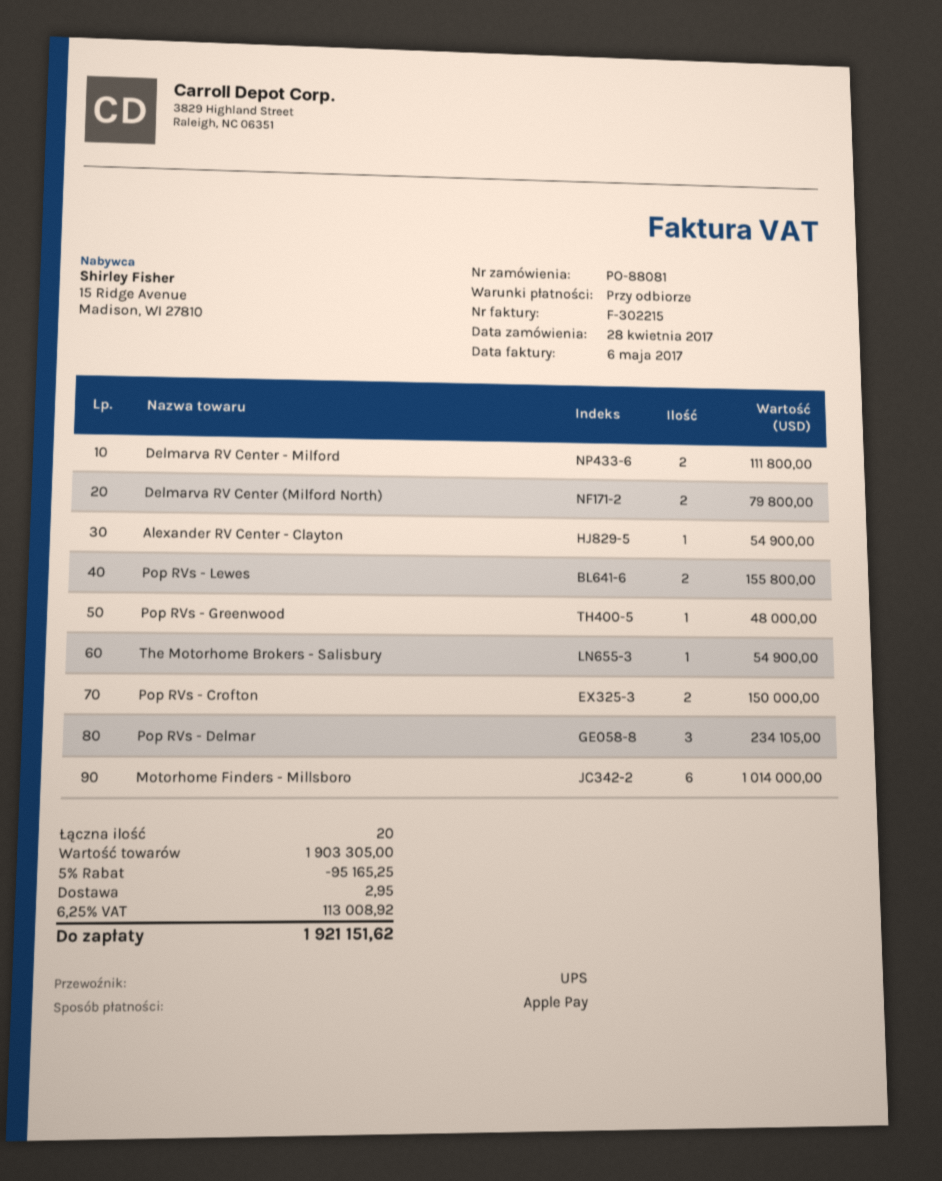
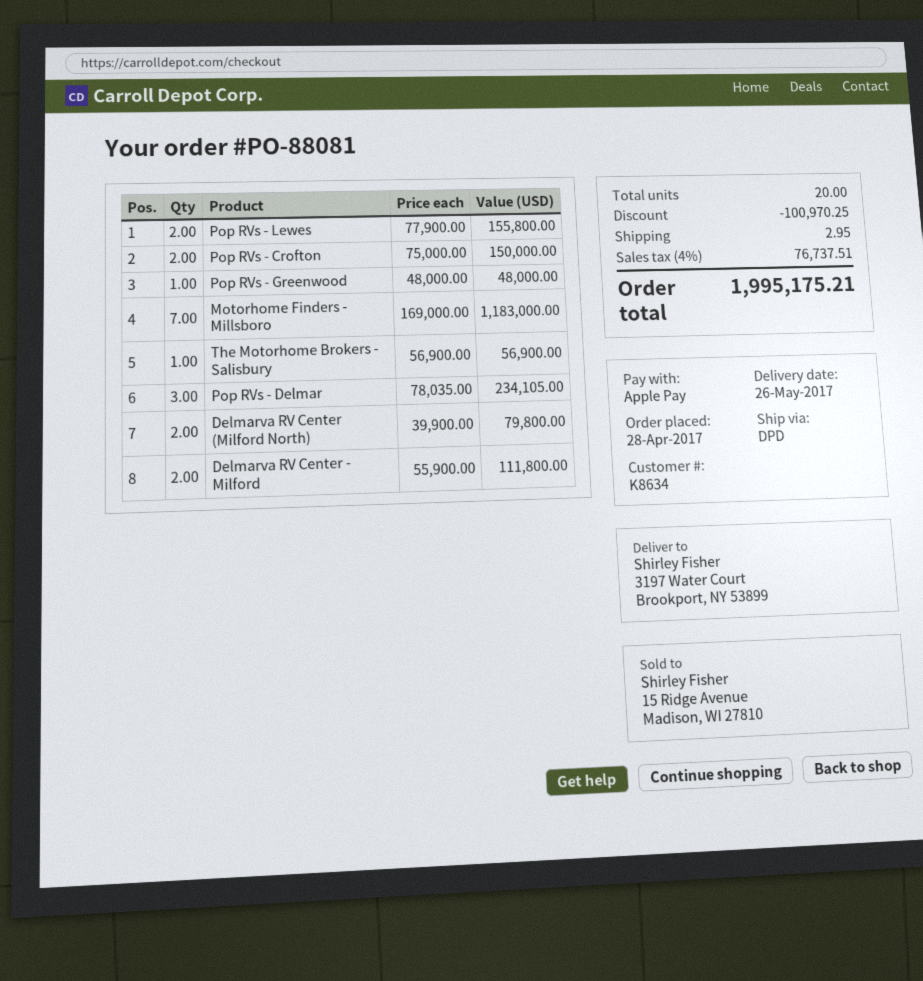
shipping method: UPS -> DPD
Alexander RV Center - Clayton: 1 for 54900.00 -> none
The Motorhome Brokers - Salisbury: 1 for 54900.00 -> 1 for 56900.00
Motorhome Finders - Millsboro: 6 for 1014000.00 -> 7 for 1183000.00
discount: 95165.25 -> 100970.25
tax: 6.25% = 113008.92 -> 4% = 76737.51
total: 1921151.62 -> 1995175.21

